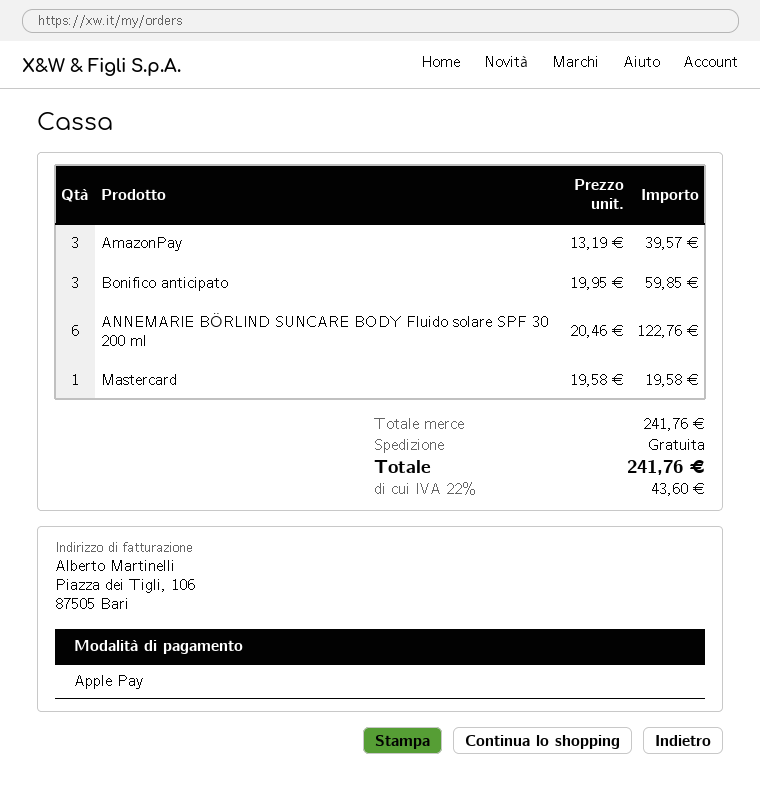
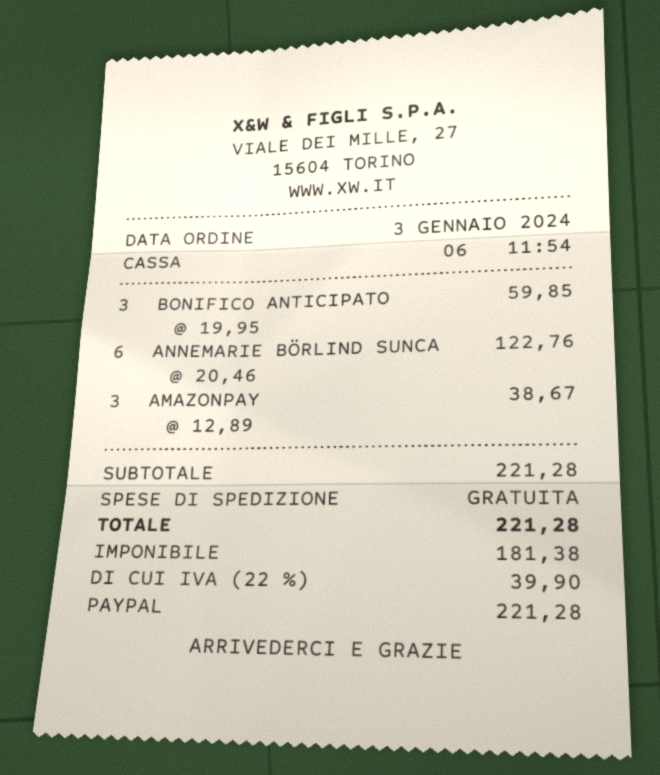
payment method: Apple Pay -> PayPal
AmazonPay: 3 x 13.19 = 39.57 -> 3 x 12.89 = 38.67
Mastercard: 1 x 19.58 = 19.58 -> none
subtotal: 241.76 -> 221.28
tax: 22% = 43.60 -> 22% = 39.90
total: 241.76 -> 221.28

